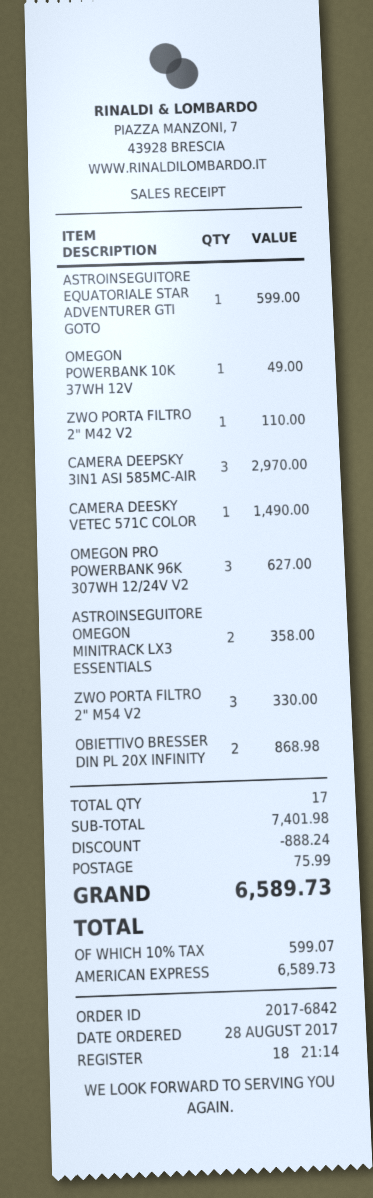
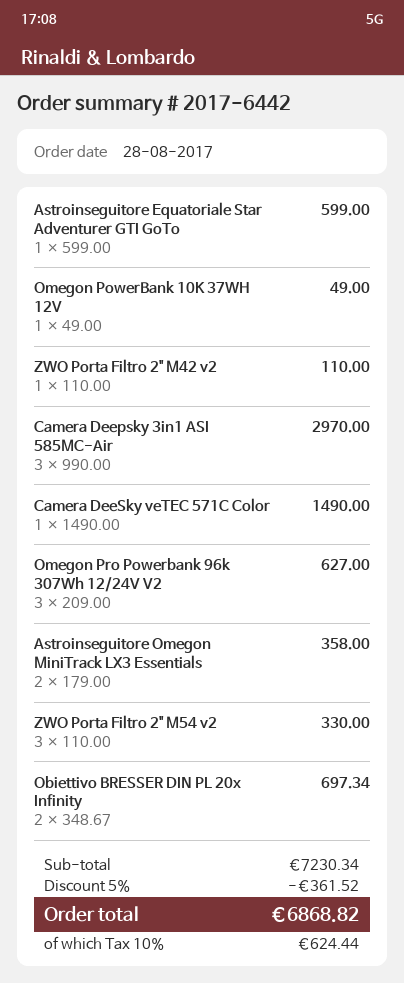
order number: 2017-6842 -> 2017-6442
OBIETTIVO BRESSER DIN PL 20X INFINITY: 2 for 868.98 -> 2 for 697.34
subtotal: 7401.98 -> 7230.34
discount: 888.24 -> 361.52
shipping: 75.99 -> none
tax: 10% = 599.07 -> 10% = 624.44
total: 6589.73 -> 6868.82

